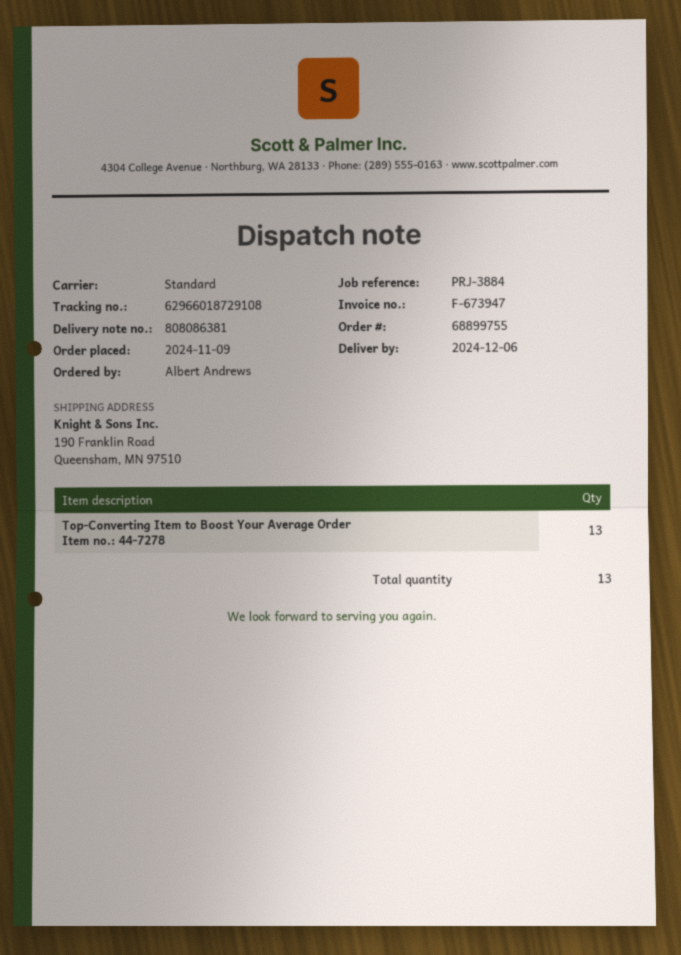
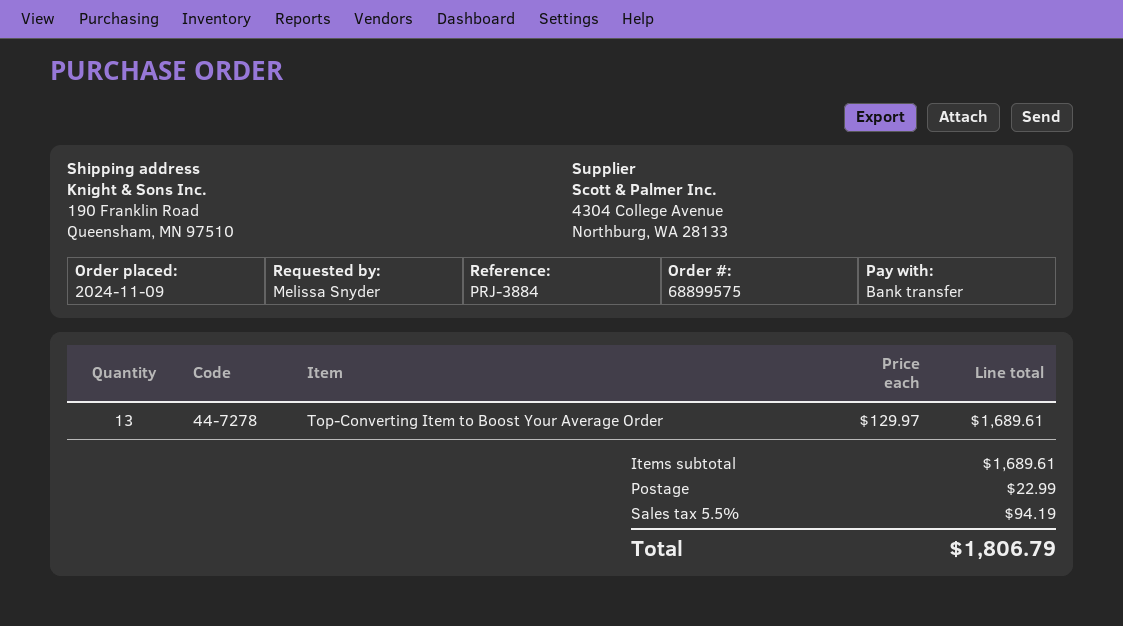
order number: 68899755 -> 68899575
ordered by: Albert Andrews -> Melissa Snyder

